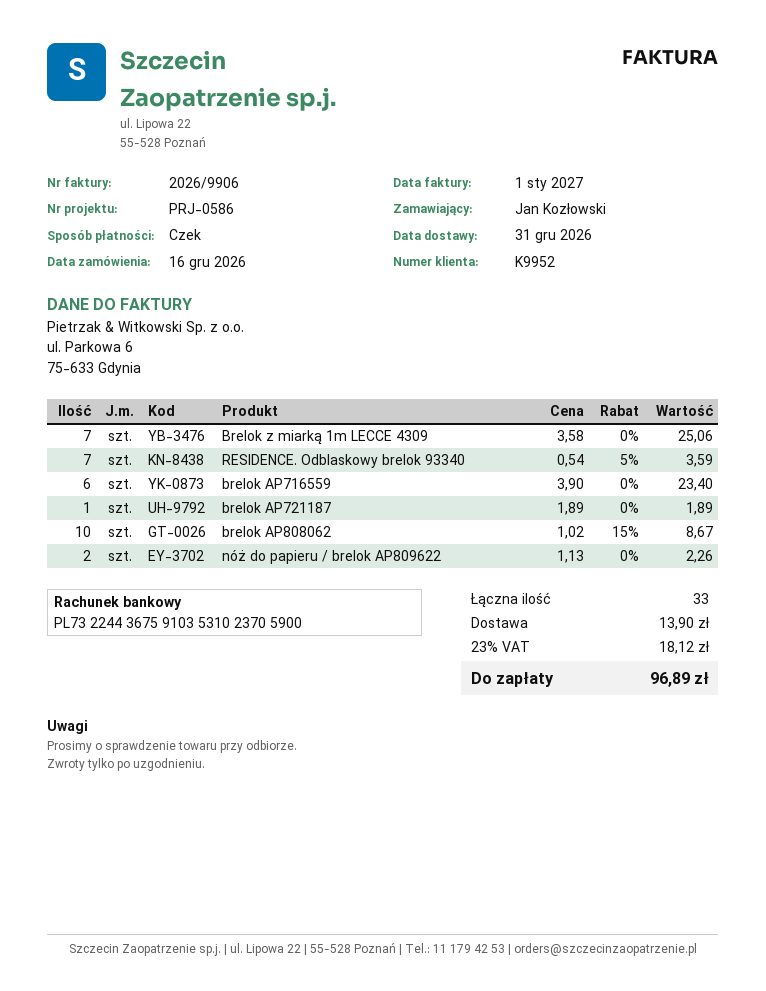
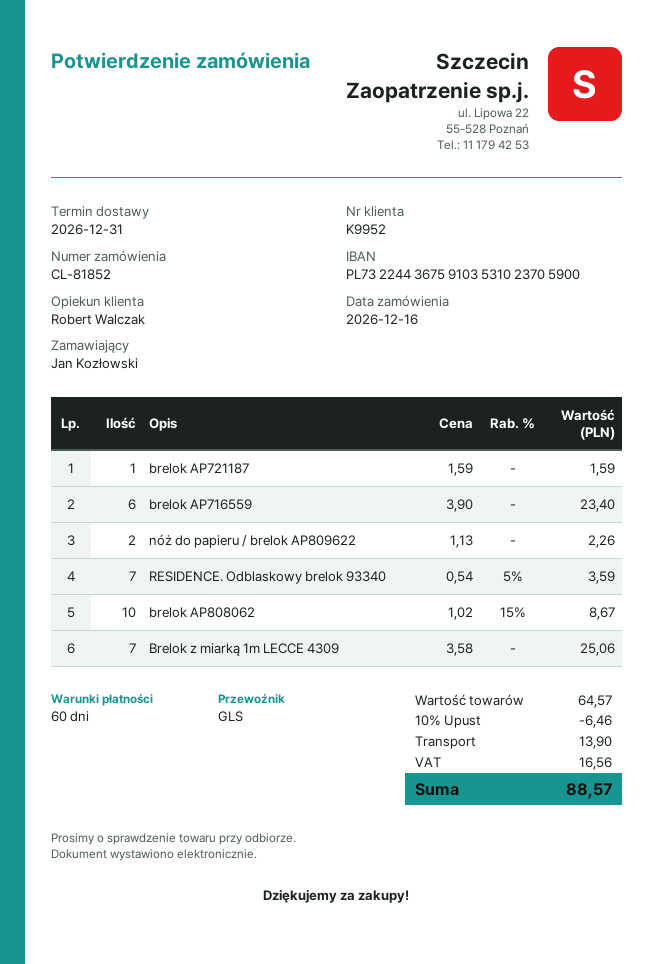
brelok AP721187: 1 x 1.89 = 1.89 -> 1 x 1.59 = 1.59
discount: none -> 10% = 6.46
tax: 18.12 -> 16.56
total: 96.89 -> 88.57

